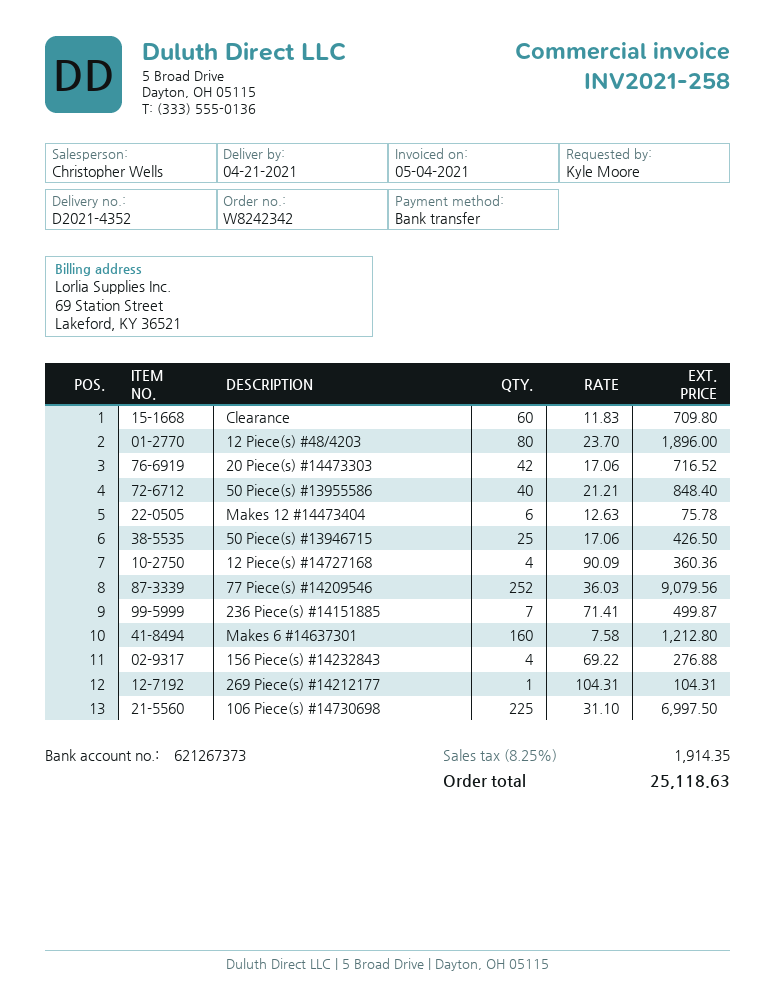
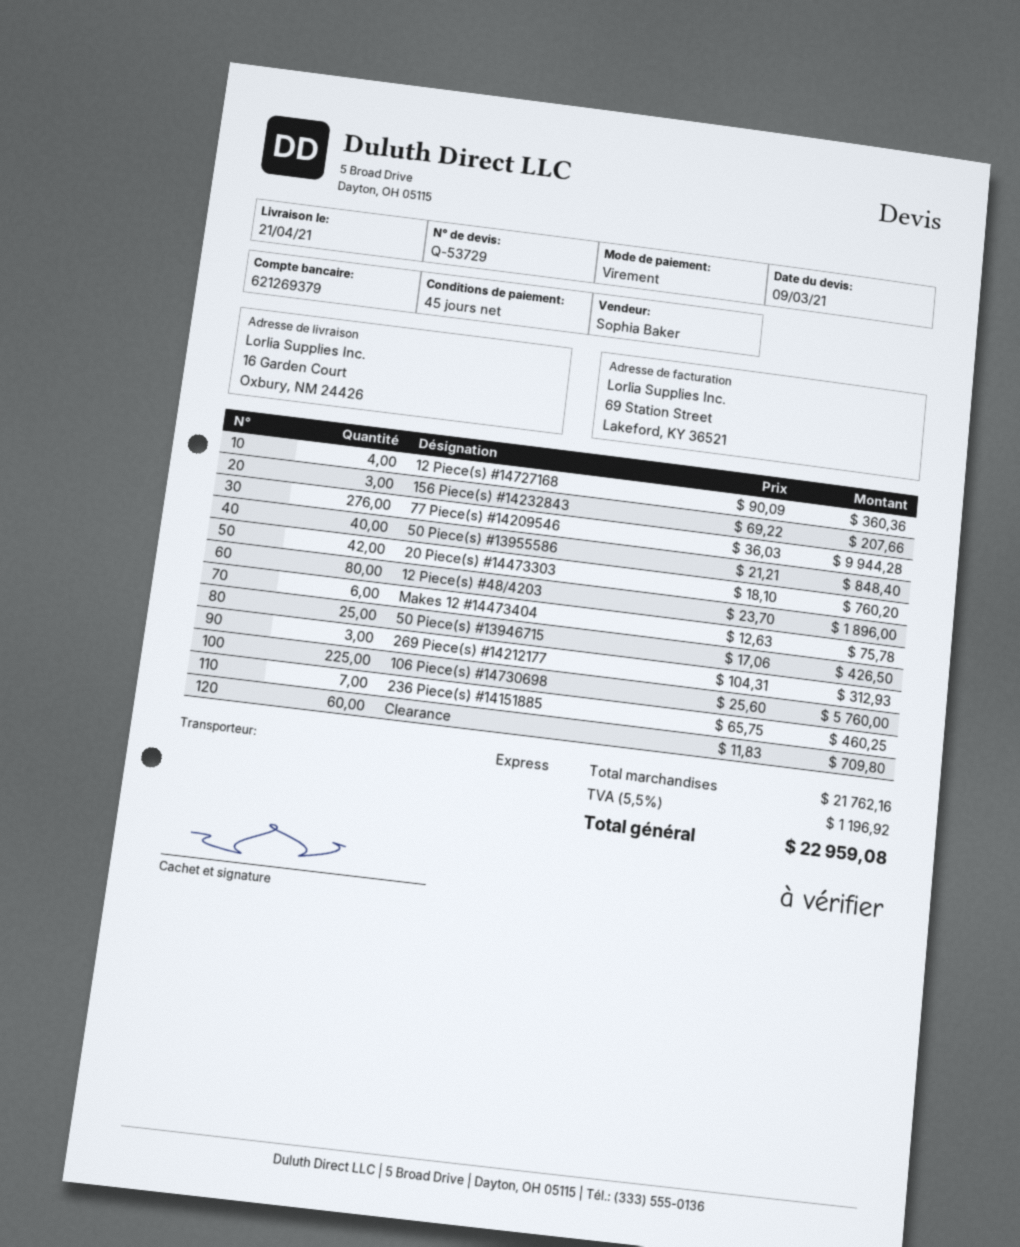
sales rep: Christopher Wells -> Sophia Baker
bank account: 621267373 -> 621269379
20 Piece(s) #14473303: 42 x 17.06 = 716.52 -> 42 x 18.10 = 760.20
77 Piece(s) #14209546: 252 x 36.03 = 9079.56 -> 276 x 36.03 = 9944.28
236 Piece(s) #14151885: 7 x 71.41 = 499.87 -> 7 x 65.75 = 460.25
Makes 6 #14637301: 160 x 7.58 = 1212.80 -> none
156 Piece(s) #14232843: 4 x 69.22 = 276.88 -> 3 x 69.22 = 207.66
269 Piece(s) #14212177: 1 x 104.31 = 104.31 -> 3 x 104.31 = 312.93
106 Piece(s) #14730698: 225 x 31.10 = 6997.50 -> 225 x 25.60 = 5760.00
tax: 8.25% = 1914.35 -> 5.5% = 1196.92
total: 25118.63 -> 22959.08

